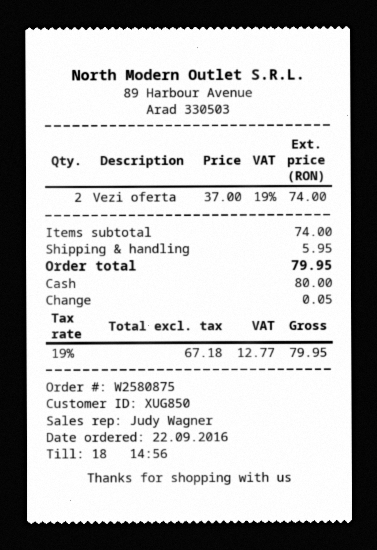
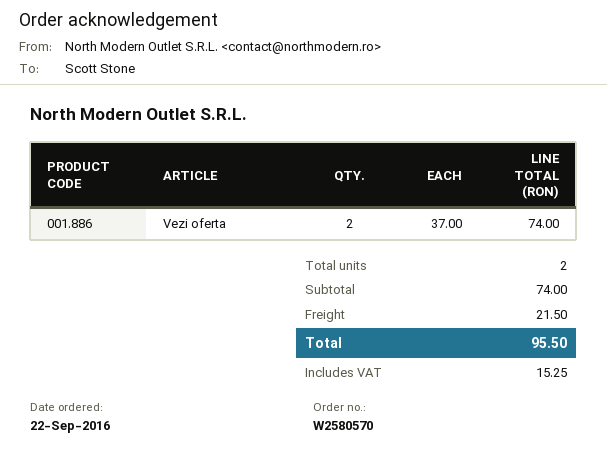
order number: W2580875 -> W2580570
shipping: 5.95 -> 21.50
tax: 12.77 -> 15.25
total: 79.95 -> 95.50

